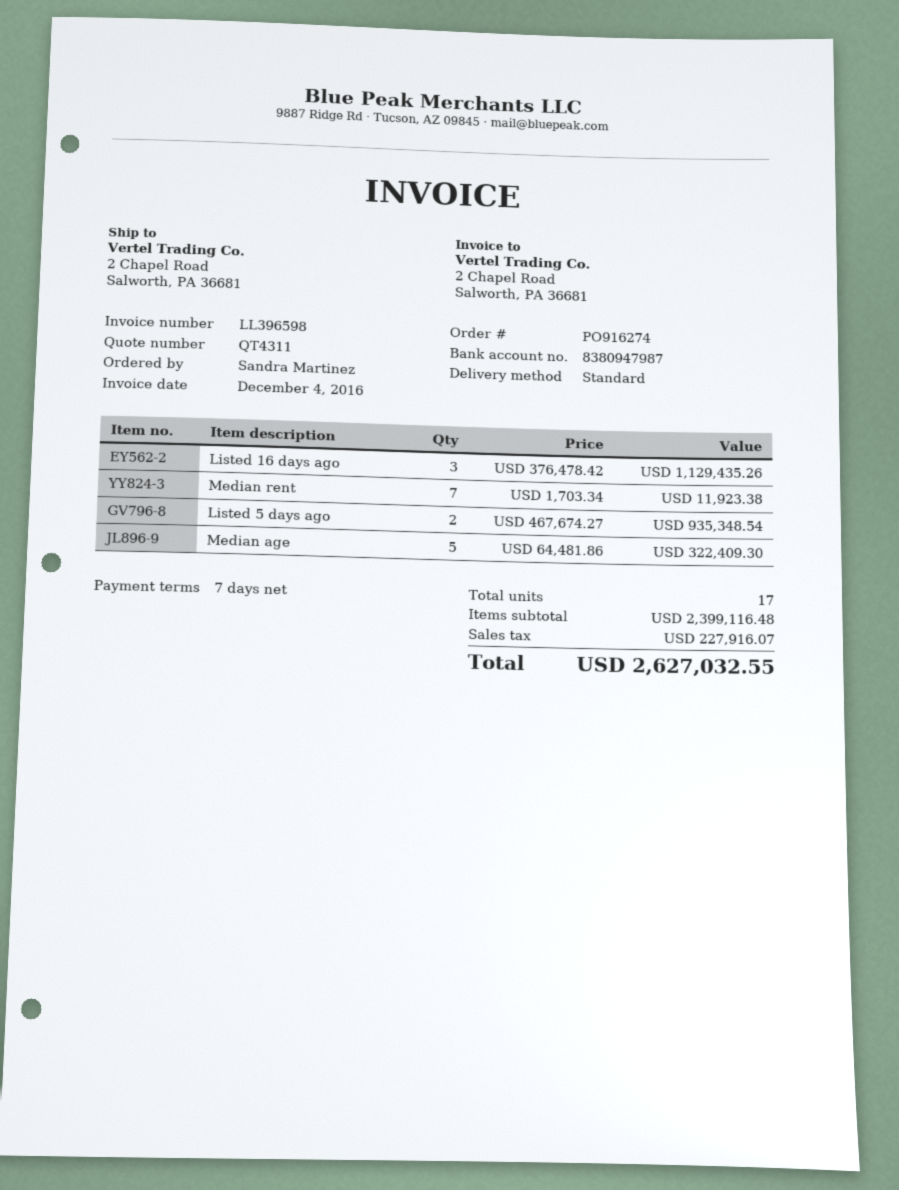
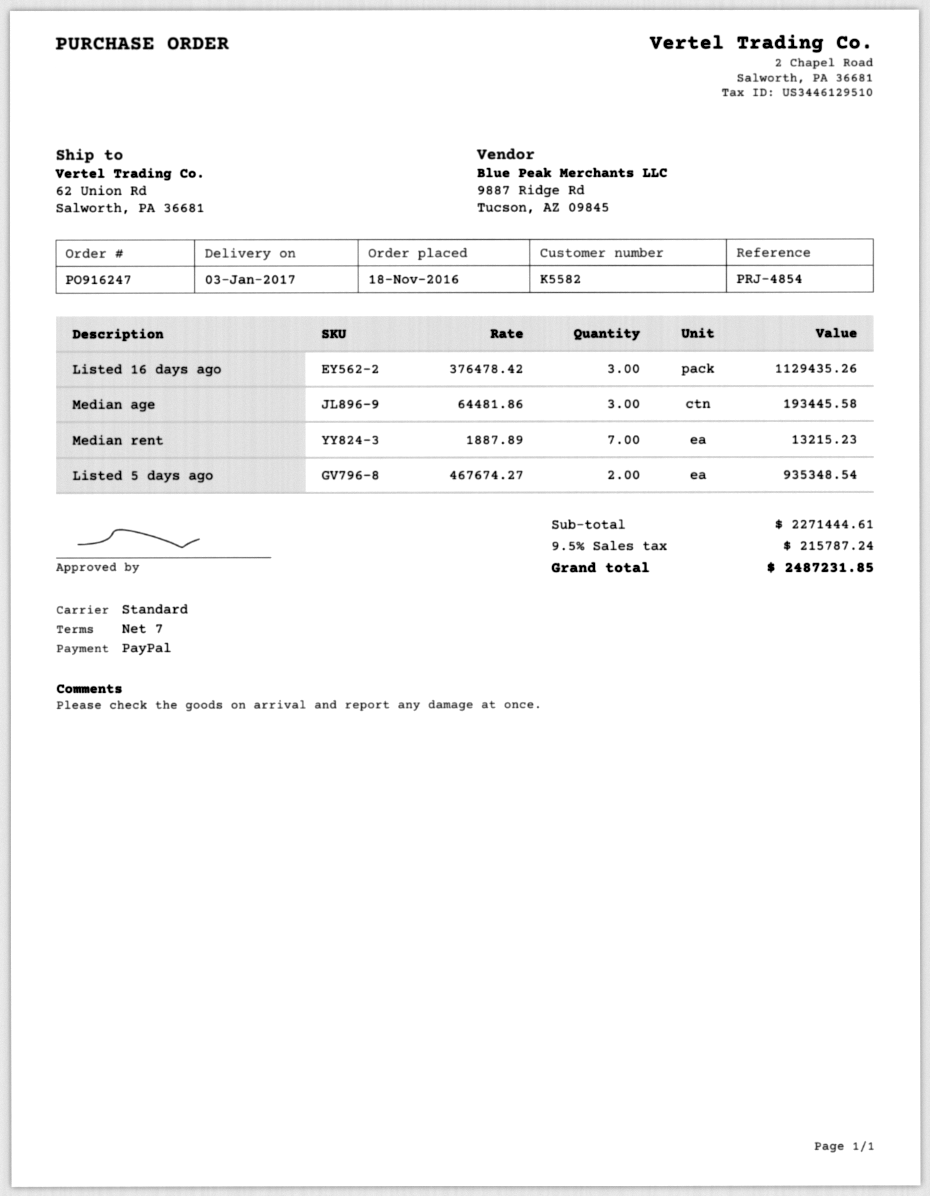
order number: PO916274 -> PO916247
ship to: 2 Chapel Road, Salworth, PA 36681 -> 62 Union Rd, Salworth, PA 36681
Median rent: 7 x 1703.34 = 11923.38 -> 7 x 1887.89 = 13215.23
Median age: 5 x 64481.86 = 322409.30 -> 3 x 64481.86 = 193445.58
subtotal: 2399116.48 -> 2271444.61
tax: 227916.07 -> 215787.24
total: 2627032.55 -> 2487231.85

